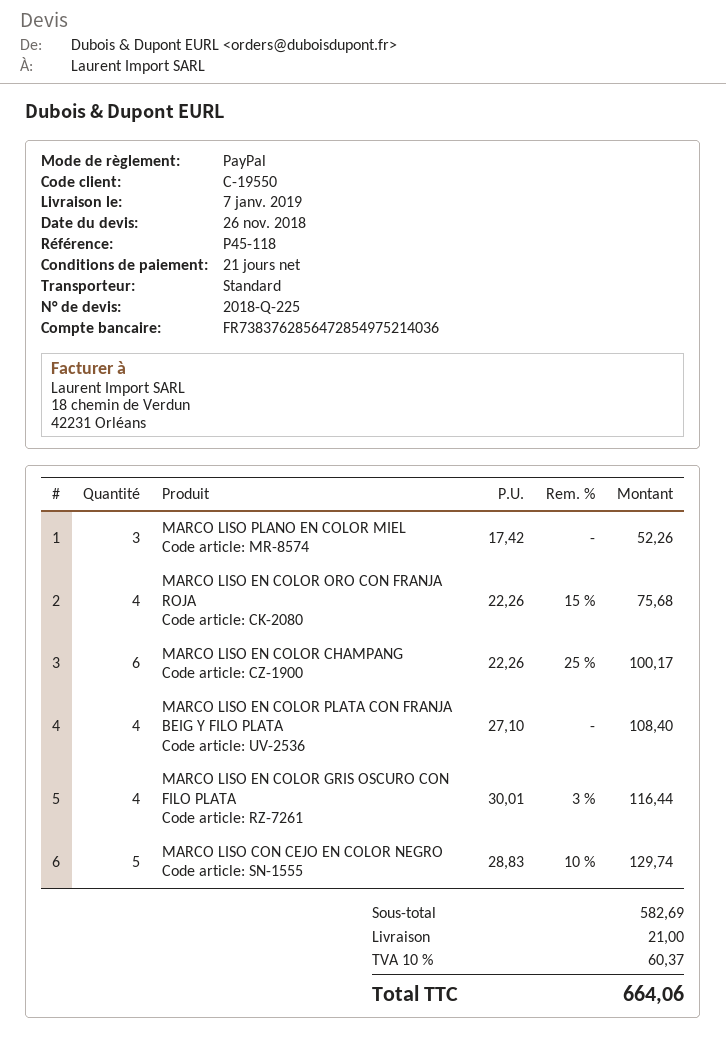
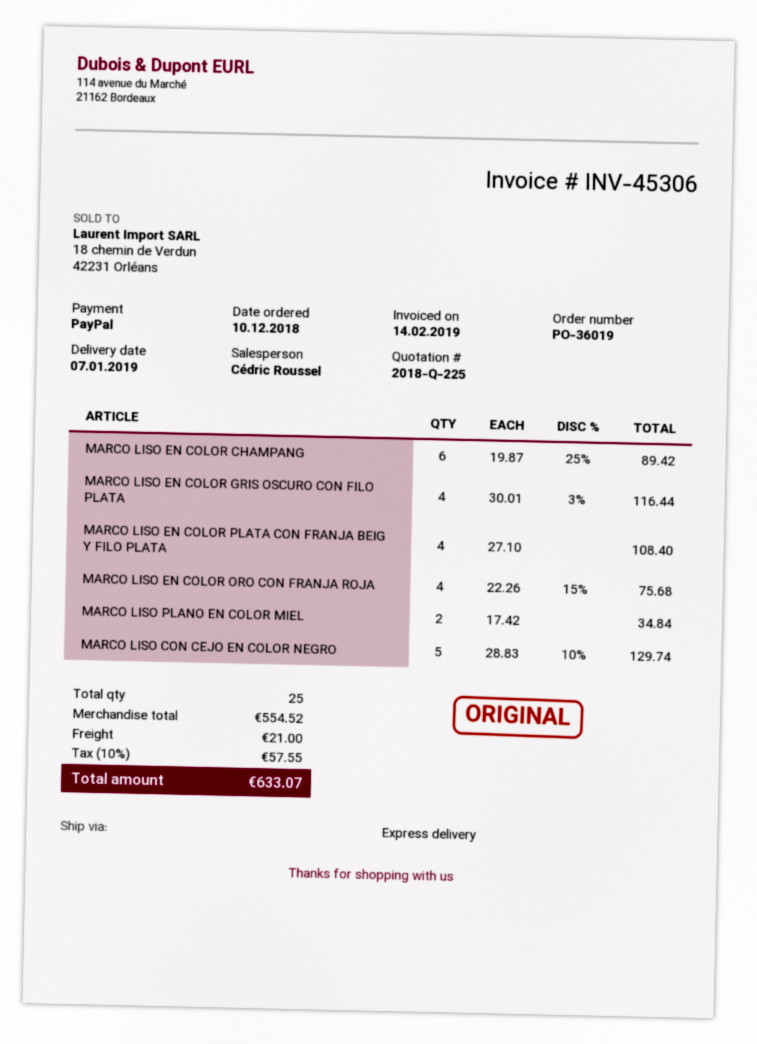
shipping method: standard -> express
MARCO LISO PLANO EN COLOR MIEL: 3 x 17.42 = 52.26 -> 2 x 17.42 = 34.84
MARCO LISO EN COLOR CHAMPANG: 6 x 22.26 - 25% = 100.17 -> 6 x 19.87 - 25% = 89.42
subtotal: 582.69 -> 554.52
tax: 10% = 60.37 -> 10% = 57.55
total: 664.06 -> 633.07

